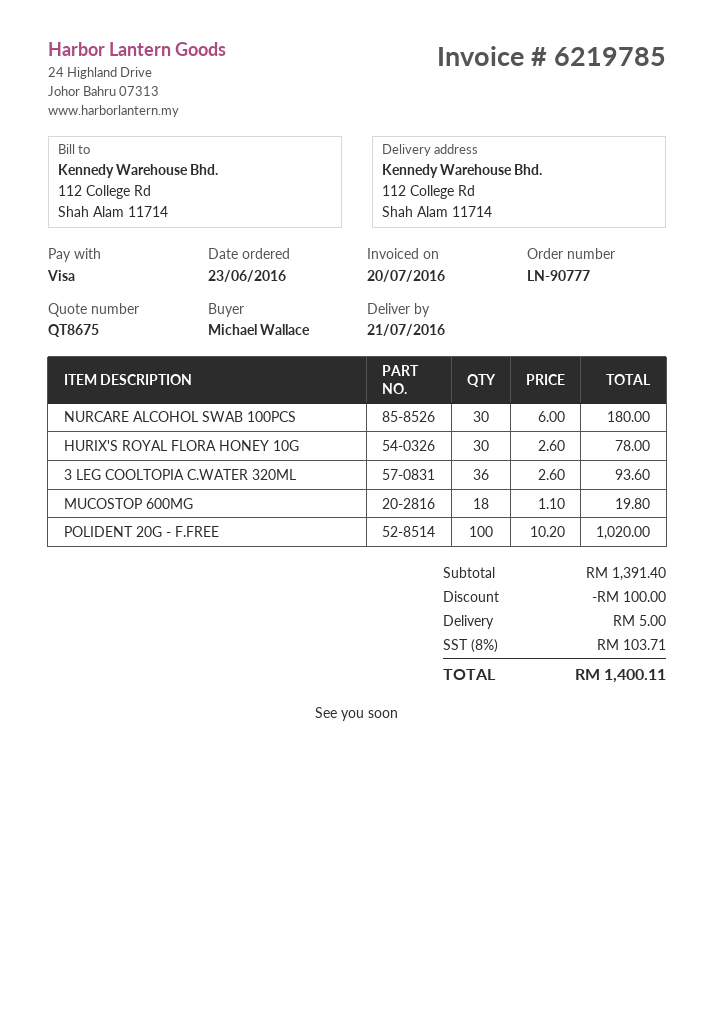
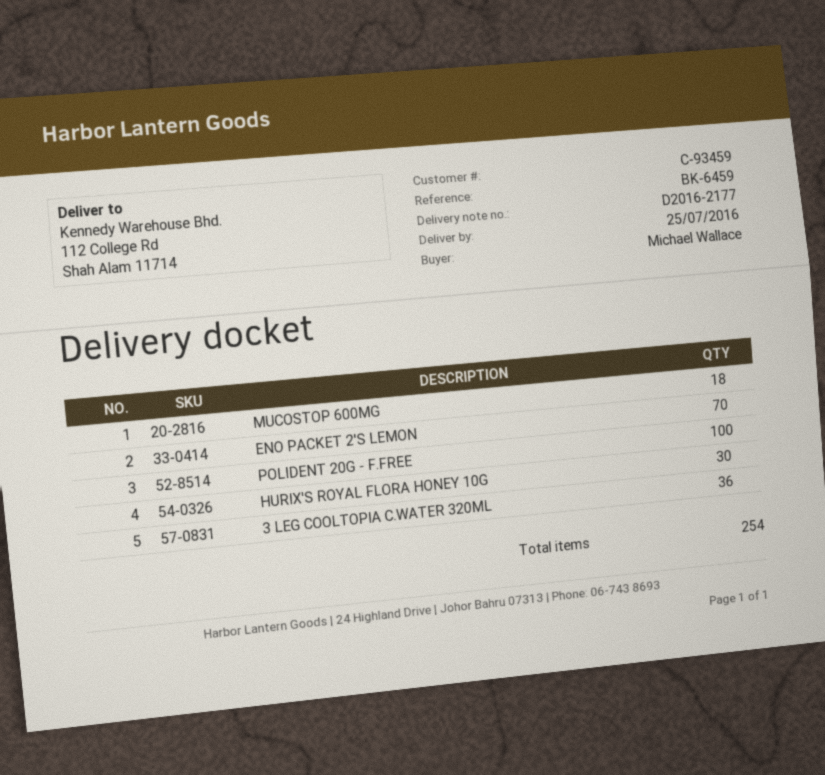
delivery date: 2016-07-21 -> 2016-07-25
NURCARE ALCOHOL SWAB 100PCS: 30 -> none
ENO PACKET 2'S LEMON: none -> 70

